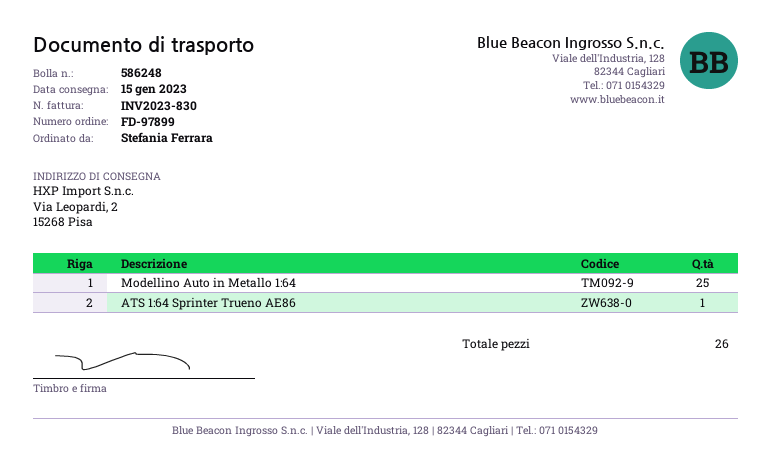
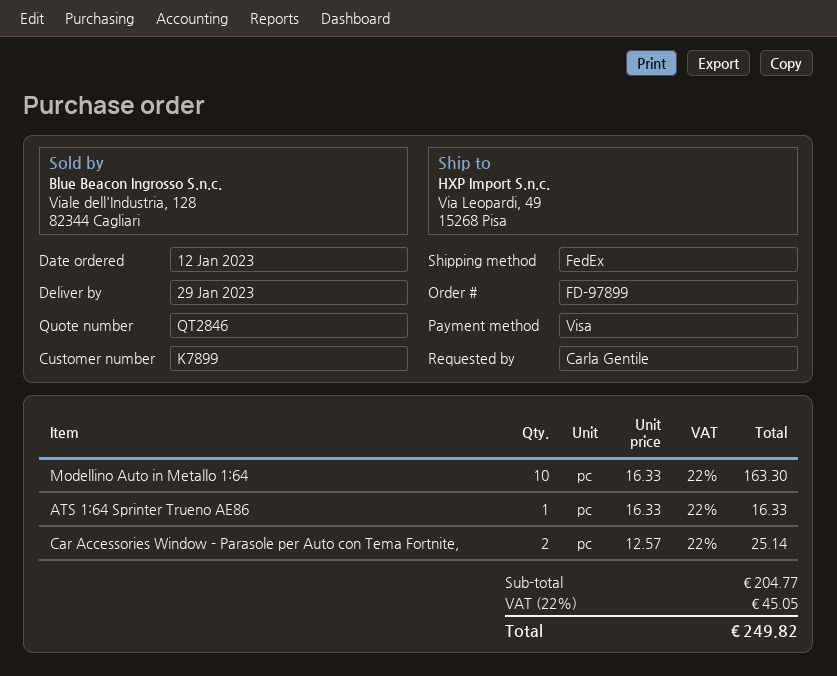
delivery date: 2023-01-15 -> 2023-01-29
ordered by: Stefania Ferrara -> Carla Gentile
ship to: Via Leopardi, 2, 15268 Pisa -> Via Leopardi, 49, 15268 Pisa
Modellino Auto in Metallo 1:64: 25 -> 10
Car Accessories Window - Parasole per Auto con Tema Fortnite,: none -> 2

